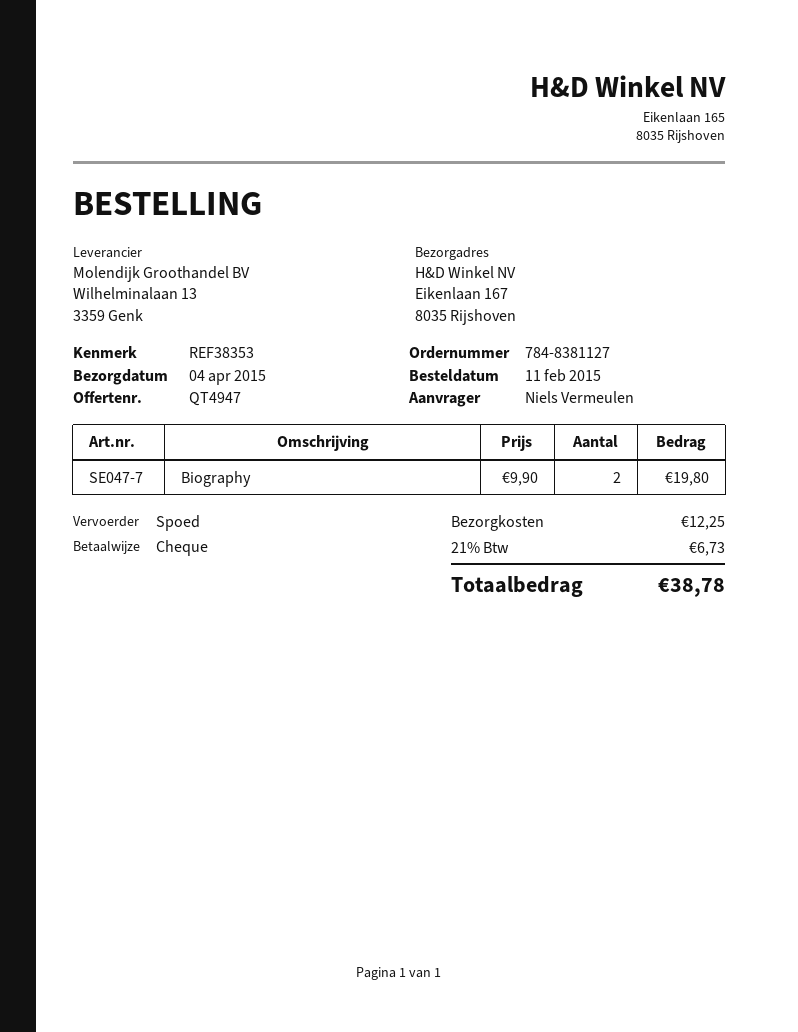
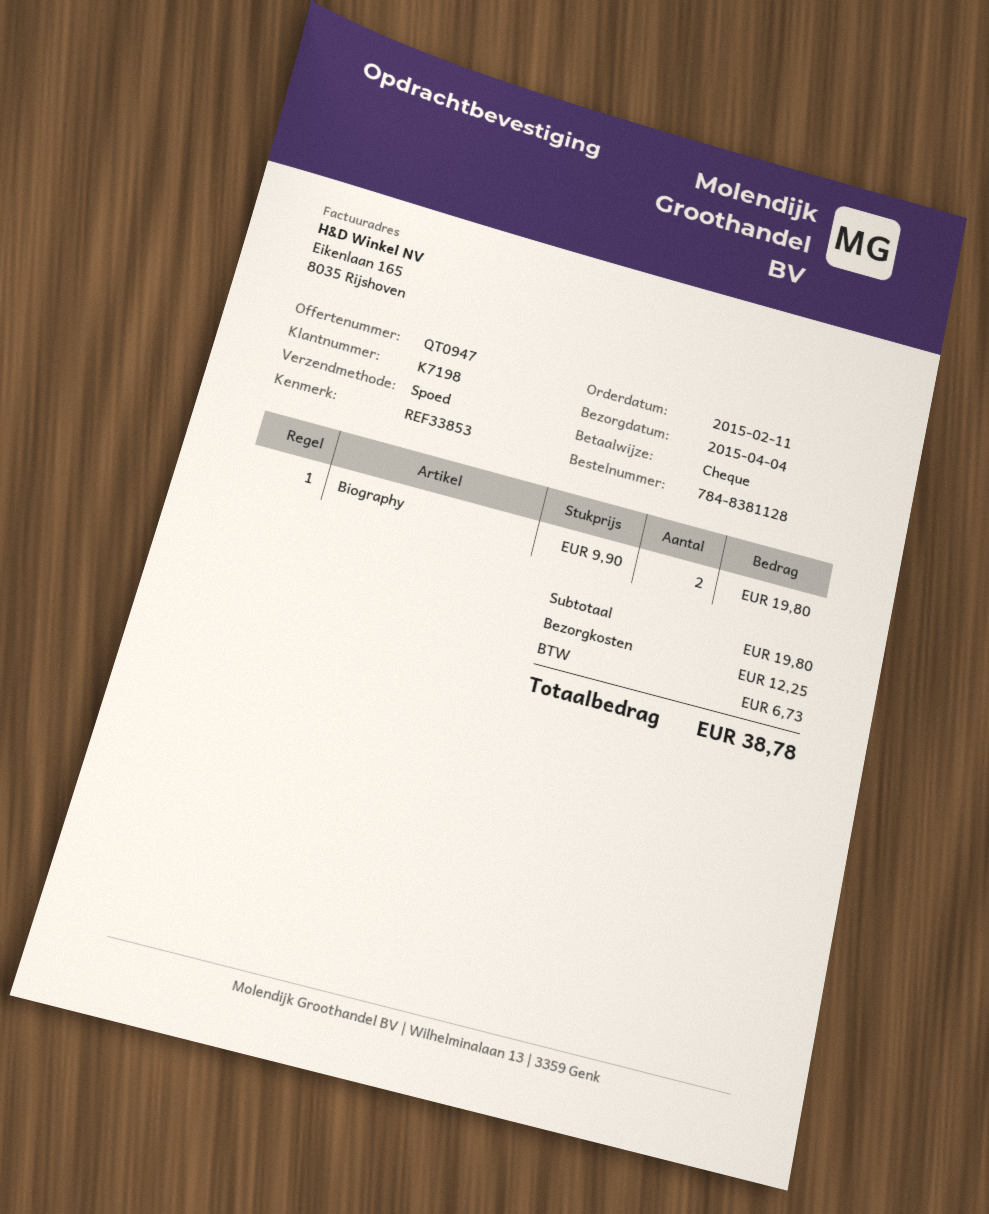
quote number: QT4947 -> QT0947
order number: 784-8381127 -> 784-8381128
reference: REF38353 -> REF33853

